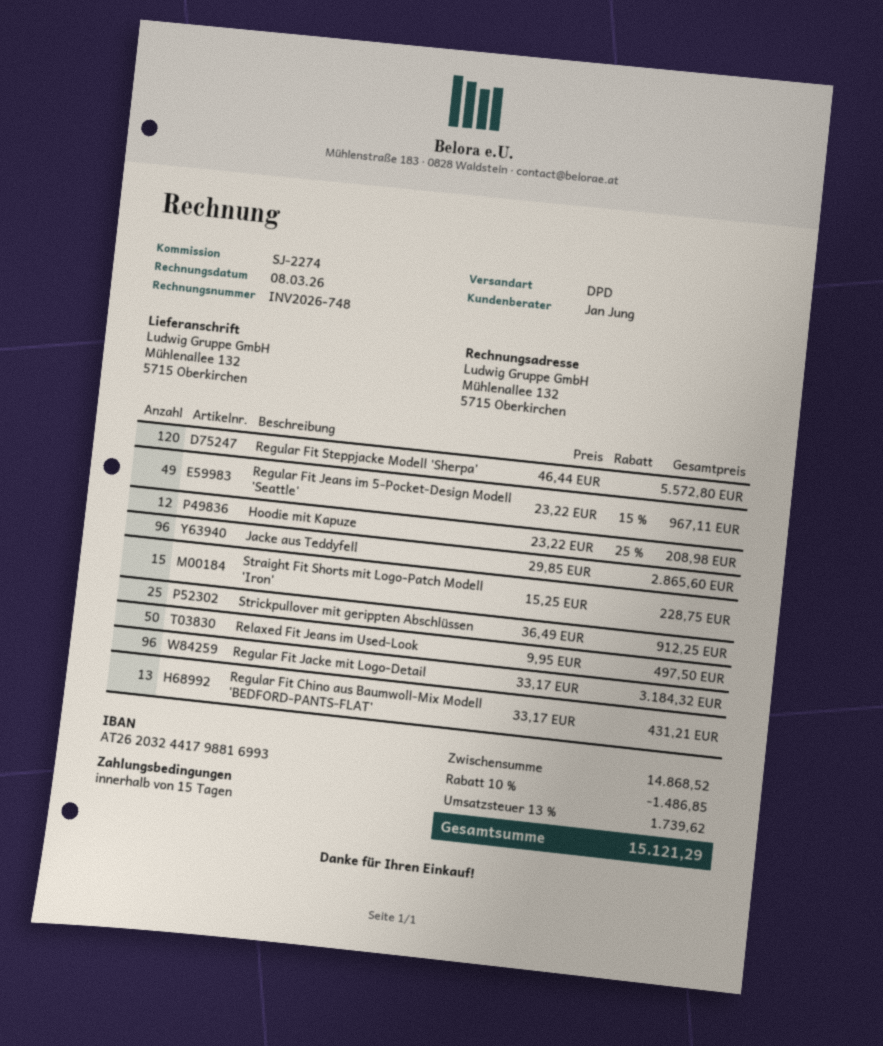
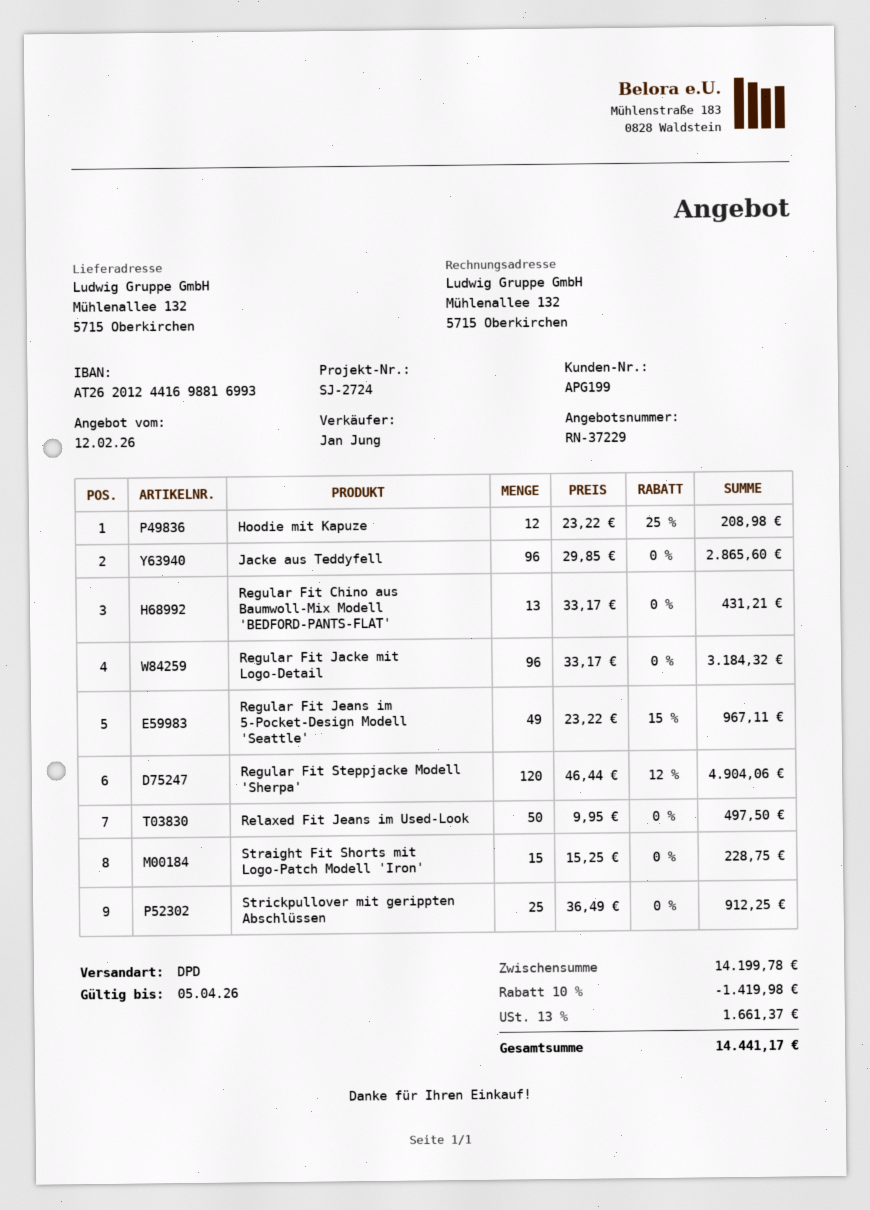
reference: SJ-2274 -> SJ-2724
bank account: AT262032441798816993 -> AT262012441698816993
Regular Fit Steppjacke Modell 'Sherpa': 120 x 46.44 = 5572.80 -> 120 x 46.44 - 12% = 4904.06
subtotal: 14868.52 -> 14199.78
discount: 10% = 1486.85 -> 10% = 1419.98
tax: 13% = 1739.62 -> 13% = 1661.37
total: 15121.29 -> 14441.17

